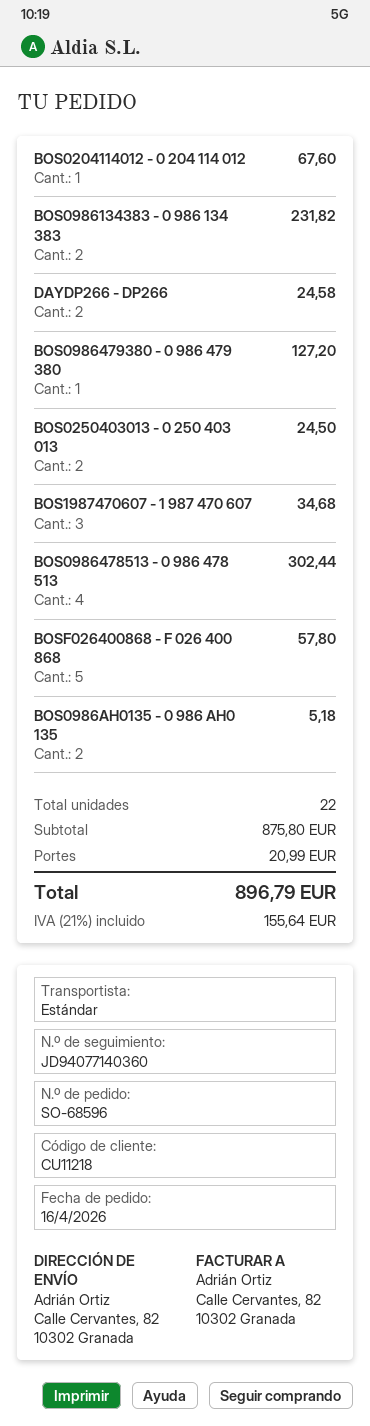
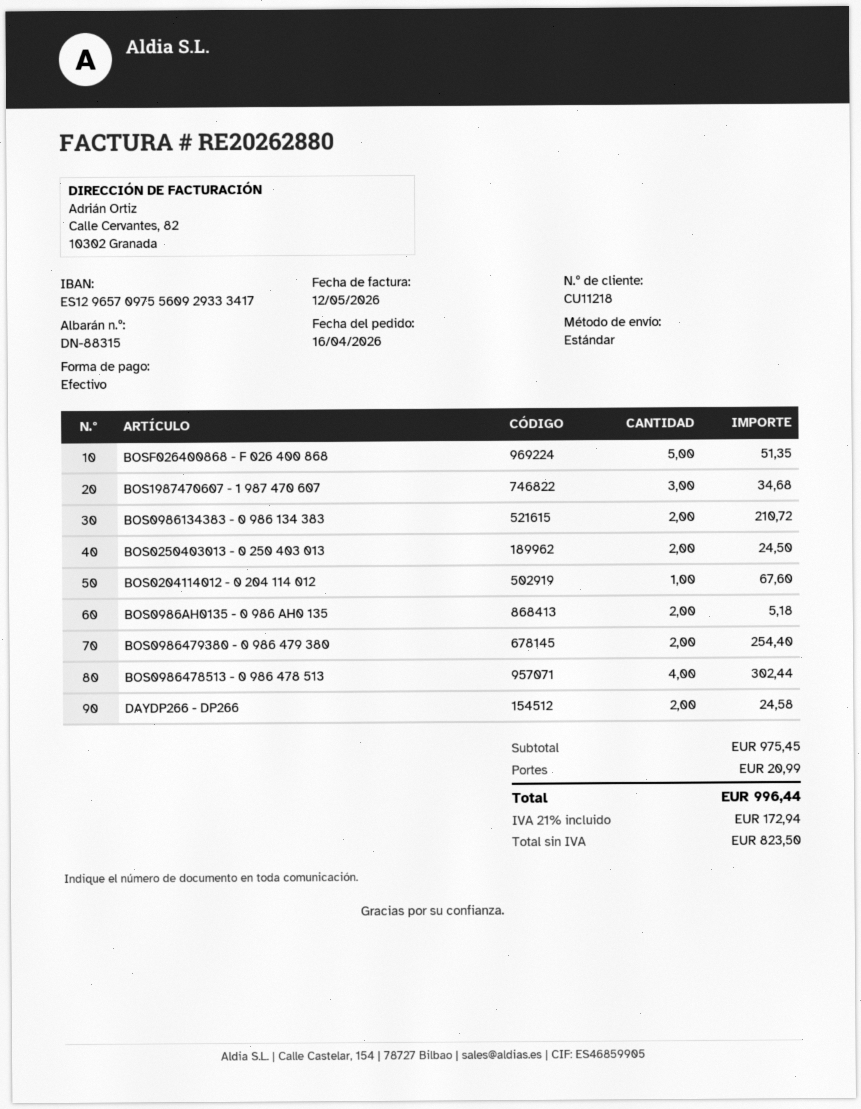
BOS0986134383 - 0 986 134 383: 2 for 231.82 -> 2 for 210.72
BOS0986479380 - 0 986 479 380: 1 for 127.20 -> 2 for 254.40
BOSF026400868 - F 026 400 868: 5 for 57.80 -> 5 for 51.35
subtotal: 875.80 -> 975.45
tax: 21% = 155.64 -> 21% = 172.94
total: 896.79 -> 996.44

